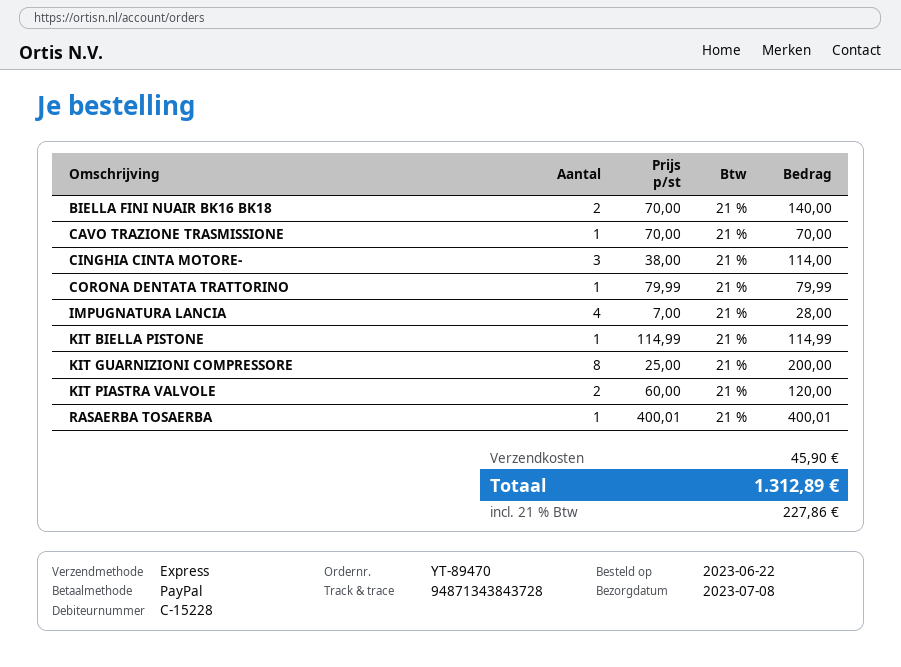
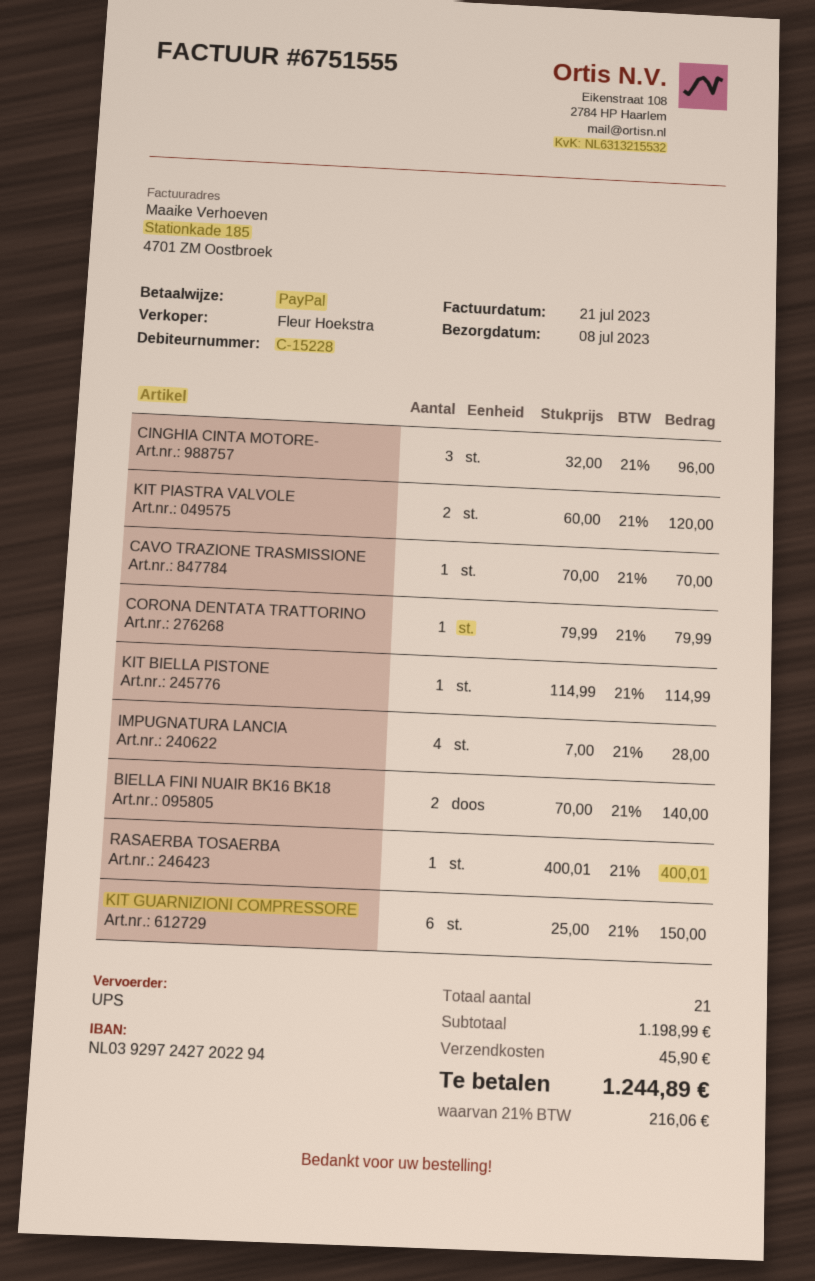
shipping method: express -> UPS
CINGHIA CINTA MOTORE-: 3 x 38.00 = 114.00 -> 3 x 32.00 = 96.00
KIT GUARNIZIONI COMPRESSORE: 8 x 25.00 = 200.00 -> 6 x 25.00 = 150.00
tax: 21% = 227.86 -> 21% = 216.06
total: 1312.89 -> 1244.89

